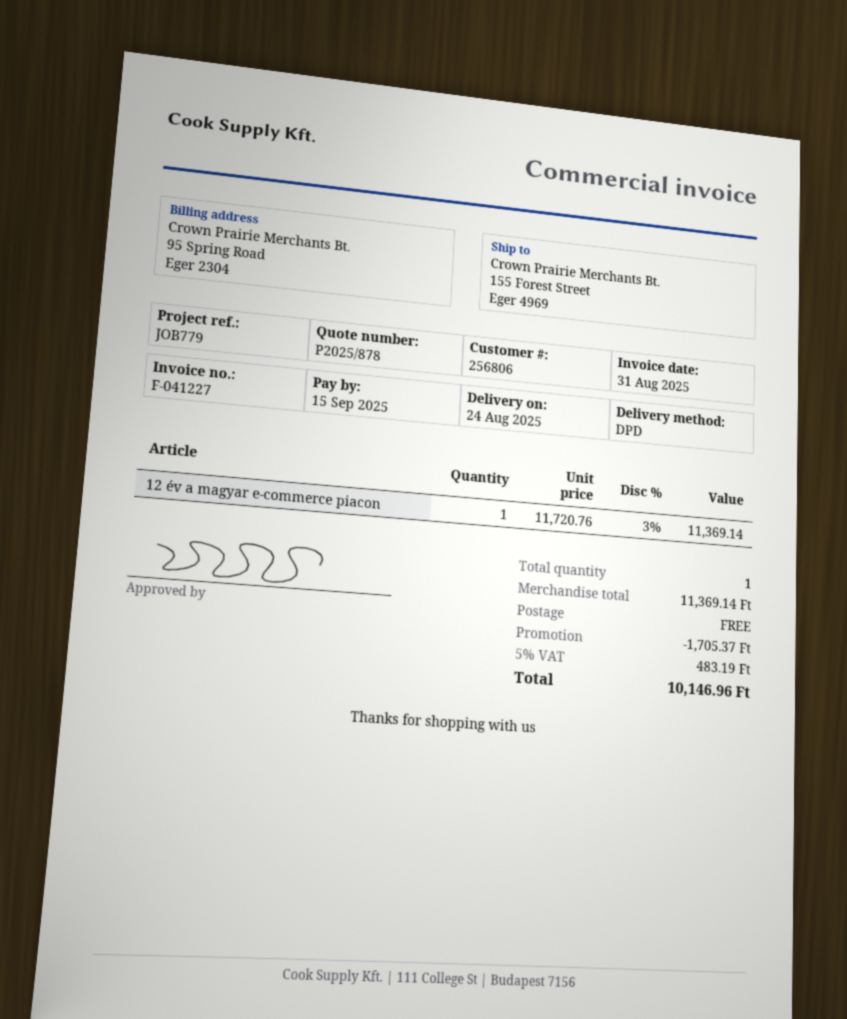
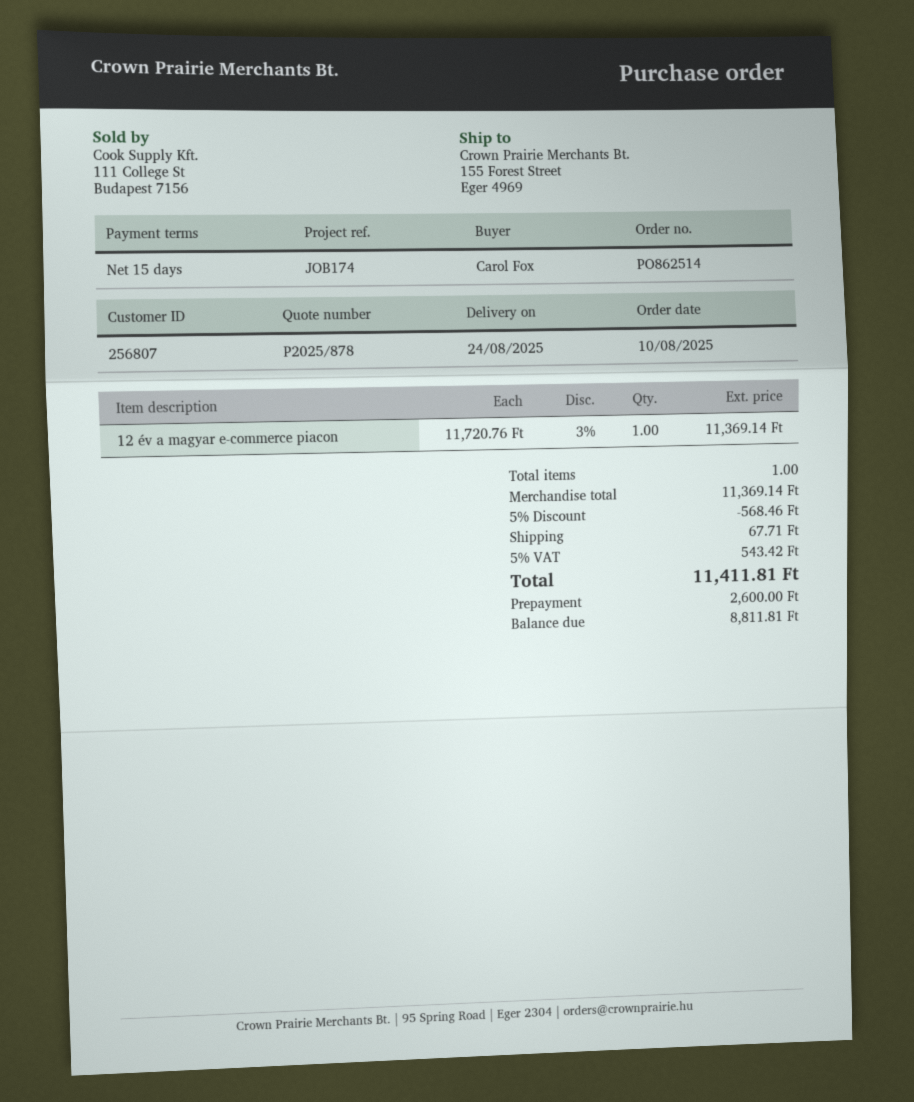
customer number: 256806 -> 256807
reference: JOB779 -> JOB174
discount: 1705.37 -> 568.46
shipping: 0.00 -> 67.71
tax: 5% = 483.19 -> 5% = 543.42
total: 10146.96 -> 11411.81

